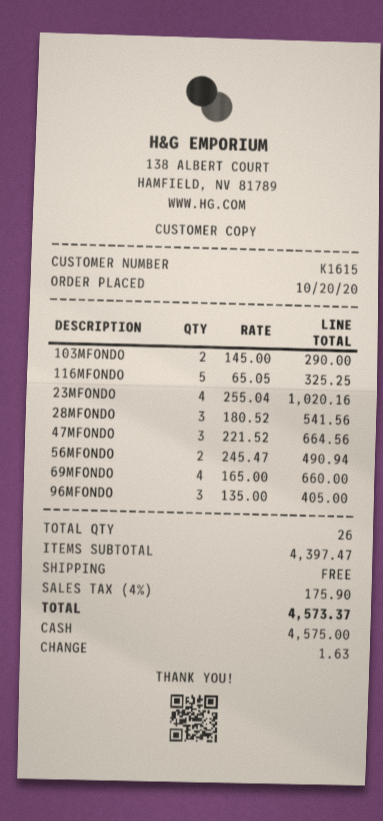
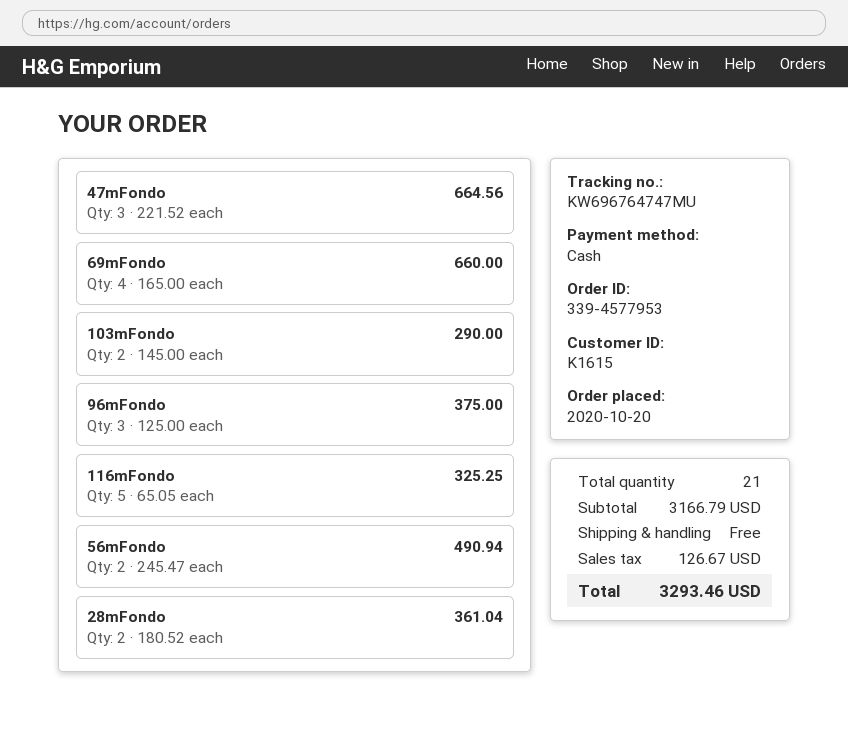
23MFONDO: 4 x 255.04 = 1020.16 -> none
28MFONDO: 3 x 180.52 = 541.56 -> 2 x 180.52 = 361.04
96MFONDO: 3 x 135.00 = 405.00 -> 3 x 125.00 = 375.00
total quantity: 26 -> 21
subtotal: 4397.47 -> 3166.79
tax: 175.90 -> 126.67
total: 4573.37 -> 3293.46

